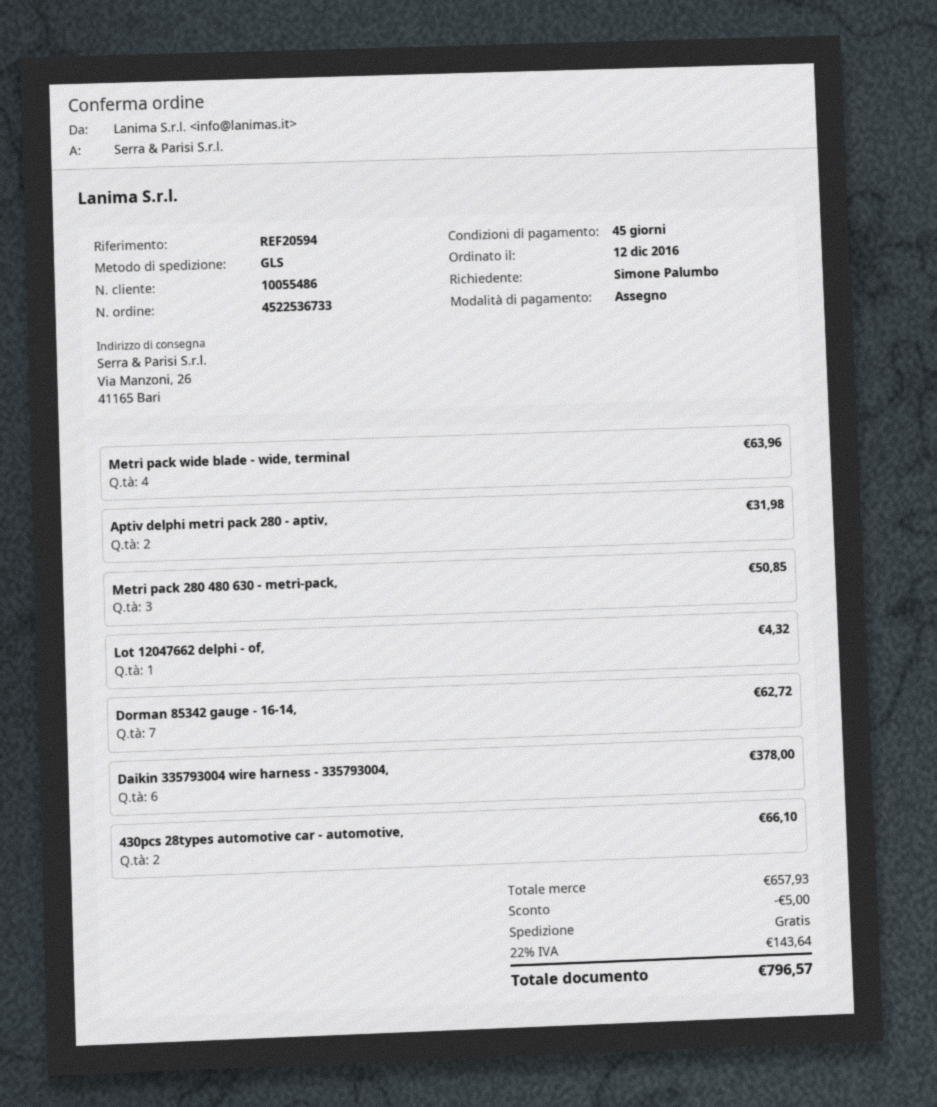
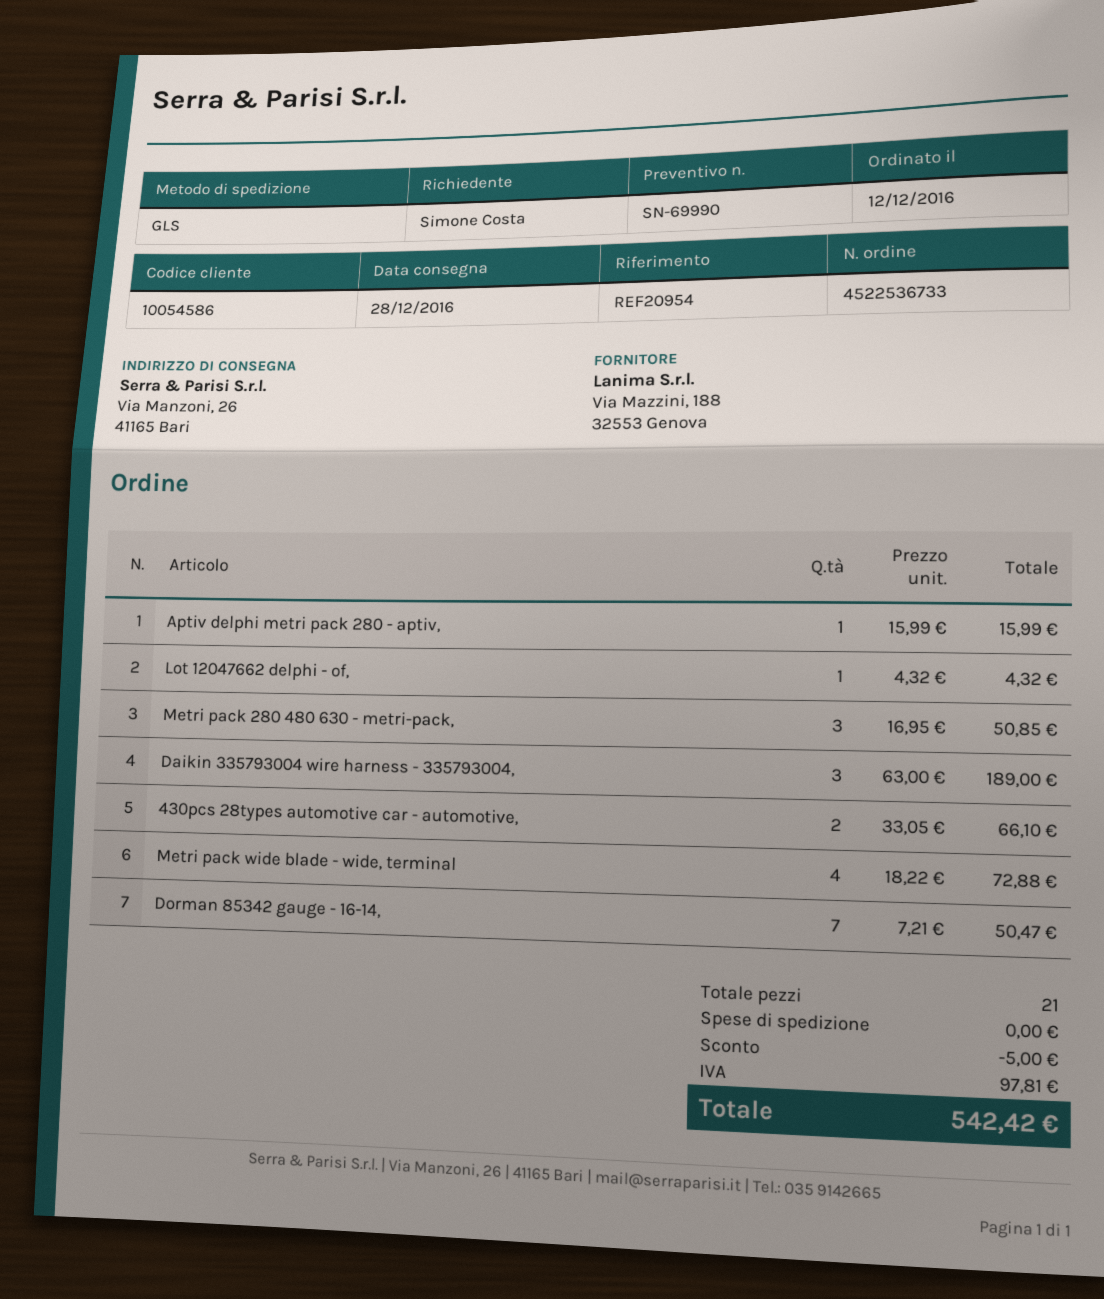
customer number: 10055486 -> 10054586
reference: REF20594 -> REF20954
ordered by: Simone Palumbo -> Simone Costa
Metri pack wide blade - wide, terminal: 4 for 63.96 -> 4 for 72.88
Aptiv delphi metri pack 280 - aptiv,: 2 for 31.98 -> 1 for 15.99
Dorman 85342 gauge - 16-14,: 7 for 62.72 -> 7 for 50.47
Daikin 335793004 wire harness - 335793004,: 6 for 378.00 -> 3 for 189.00
tax: 143.64 -> 97.81
total: 796.57 -> 542.42

